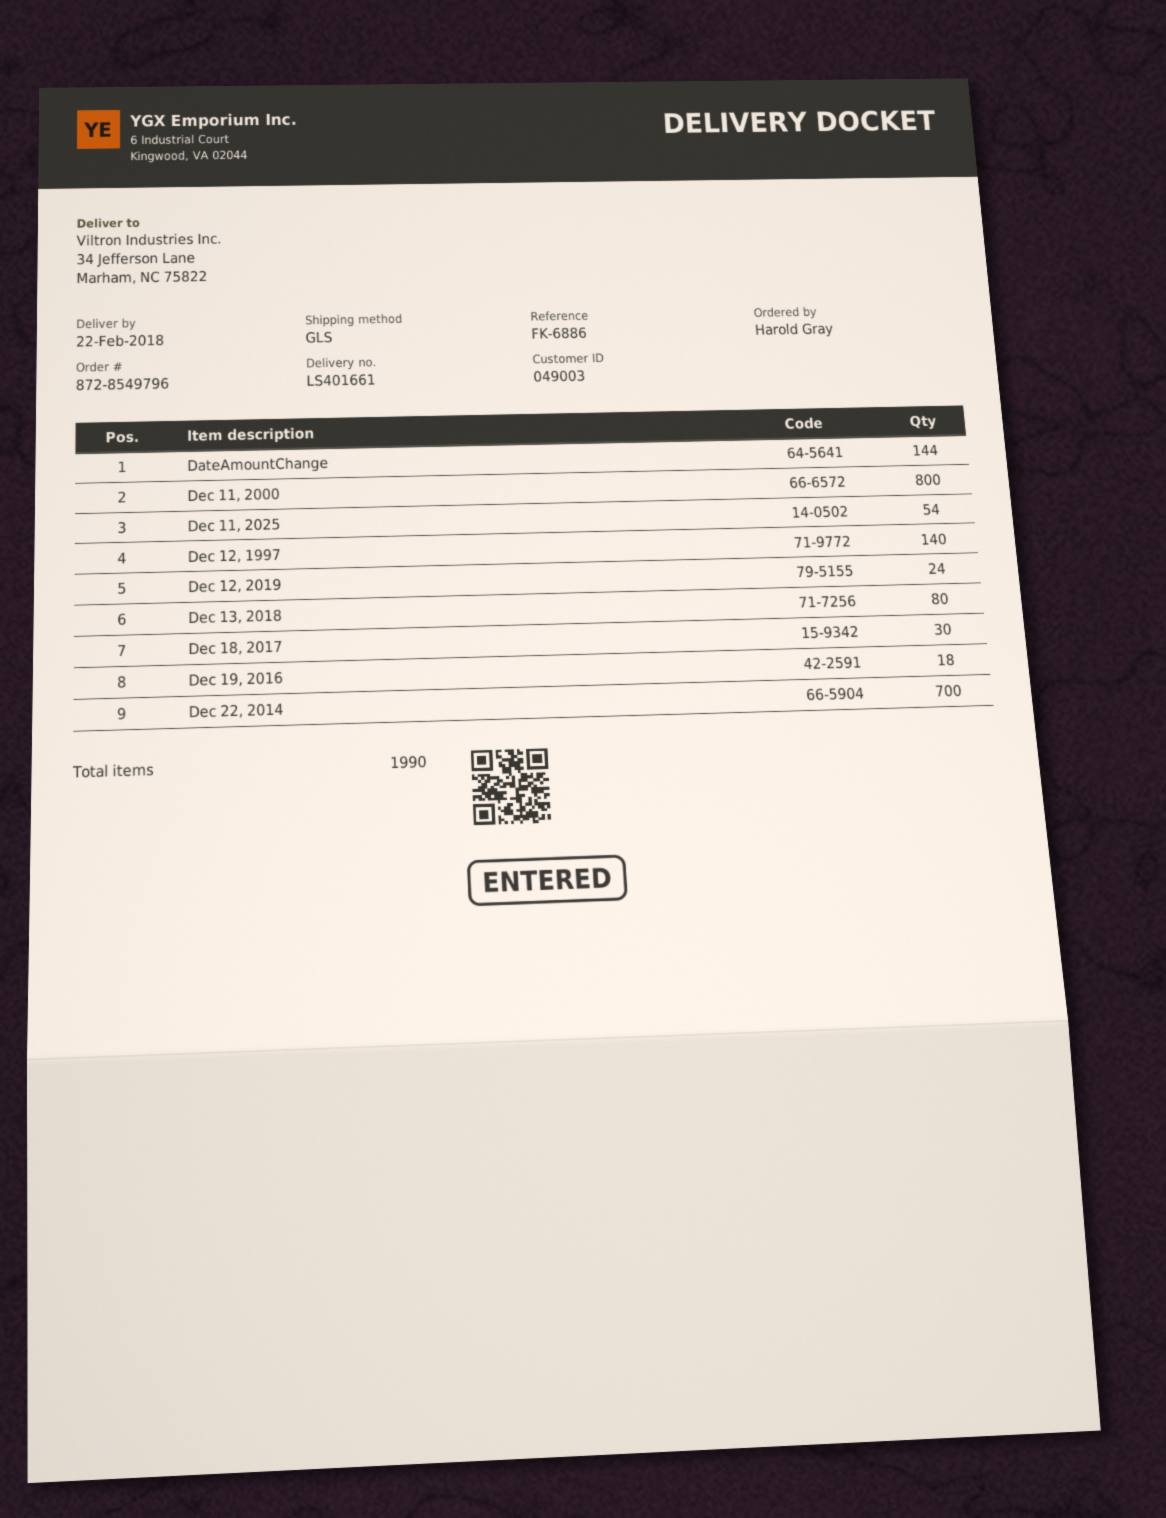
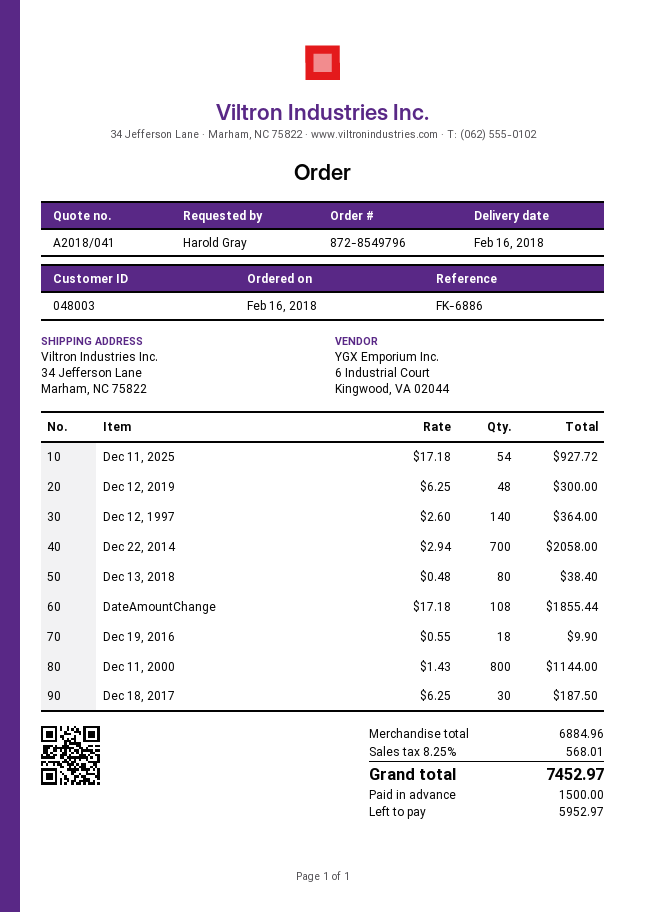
delivery date: 2018-02-22 -> 2018-02-16
customer number: 049003 -> 048003
DateAmountChange: 144 -> 108
Dec 12, 2019: 24 -> 48

